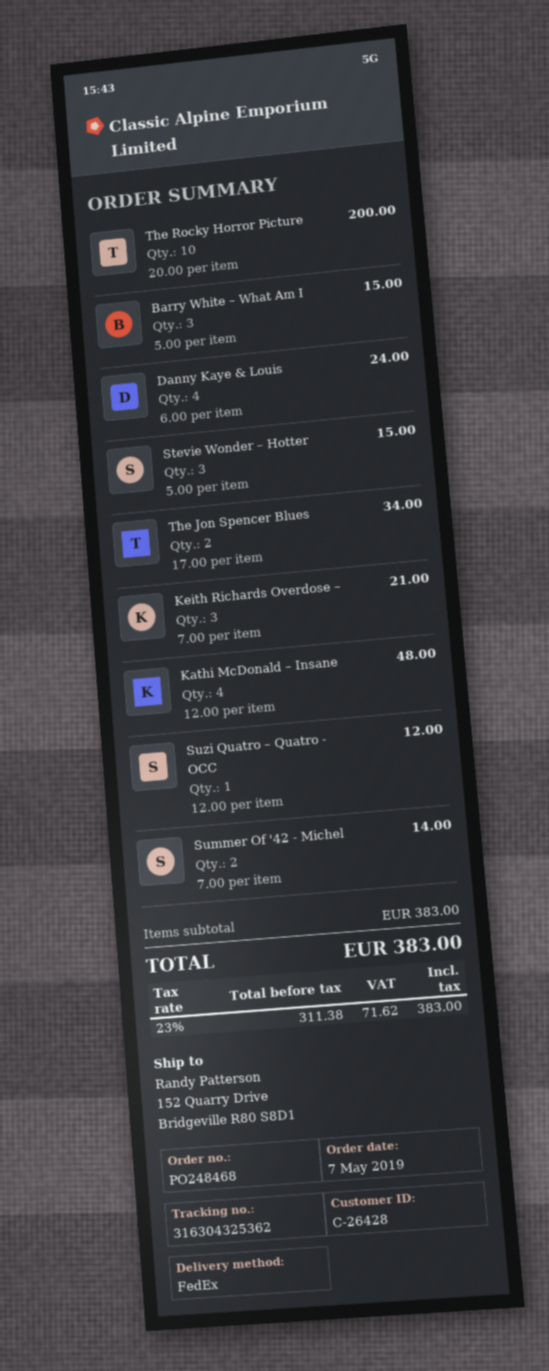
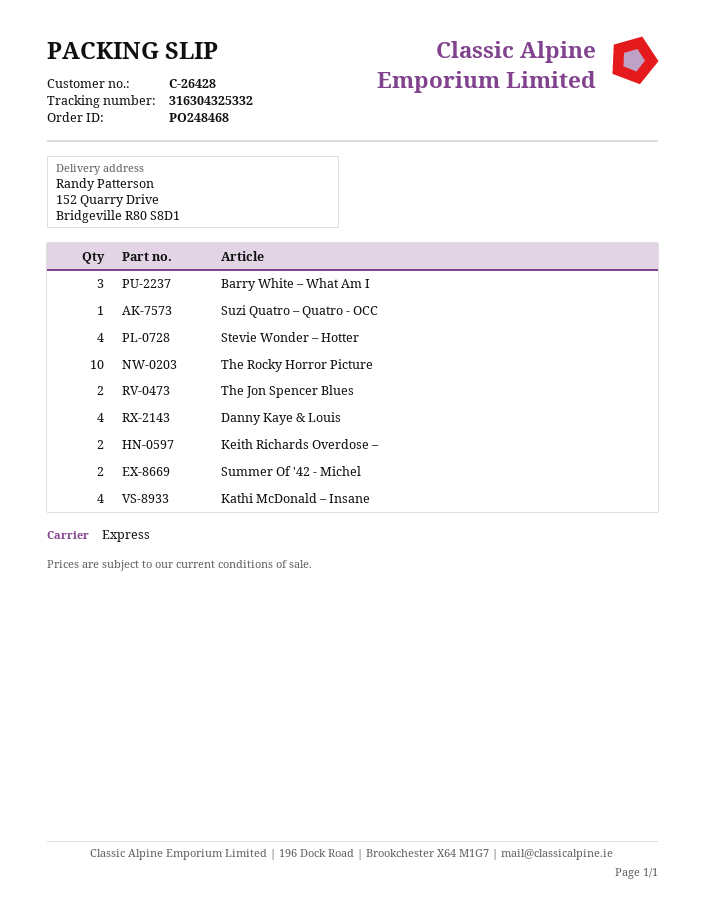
shipping method: FedEx -> express
tracking number: 316304325362 -> 316304325332
Stevie Wonder – Hotter: 3 -> 4
Keith Richards Overdose –: 3 -> 2

